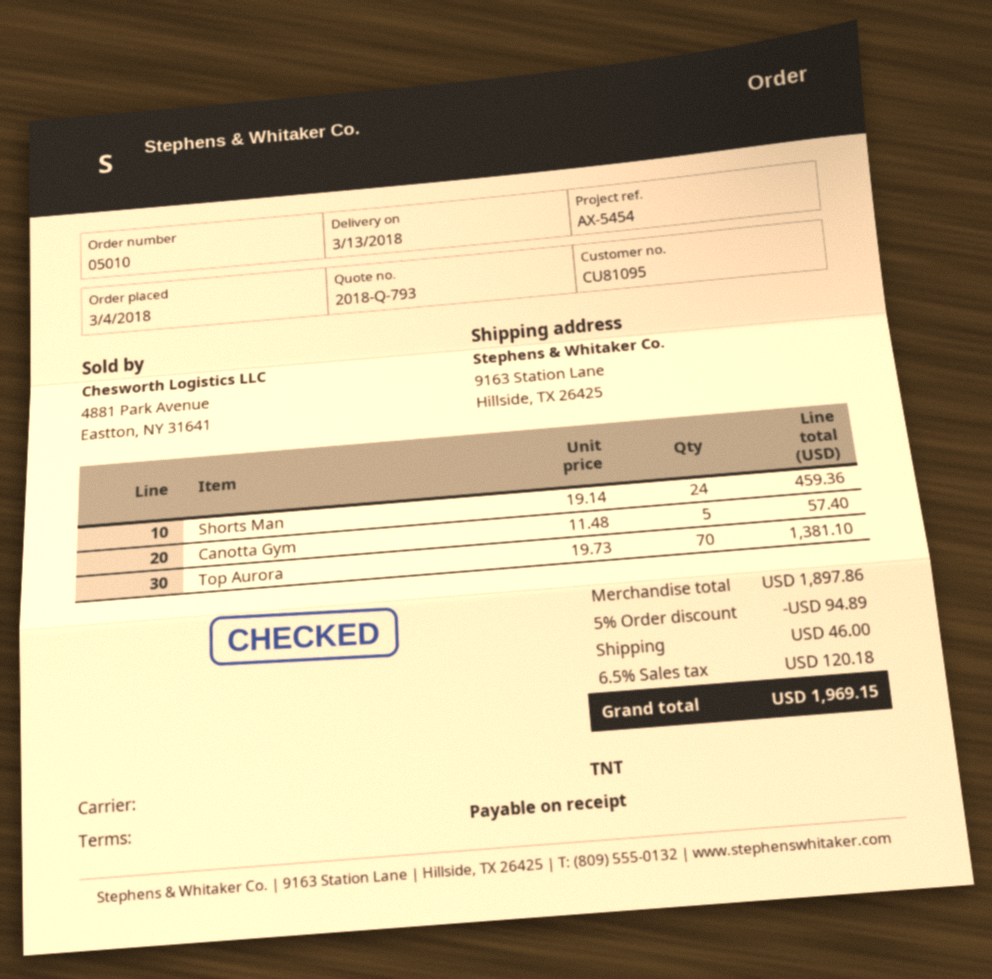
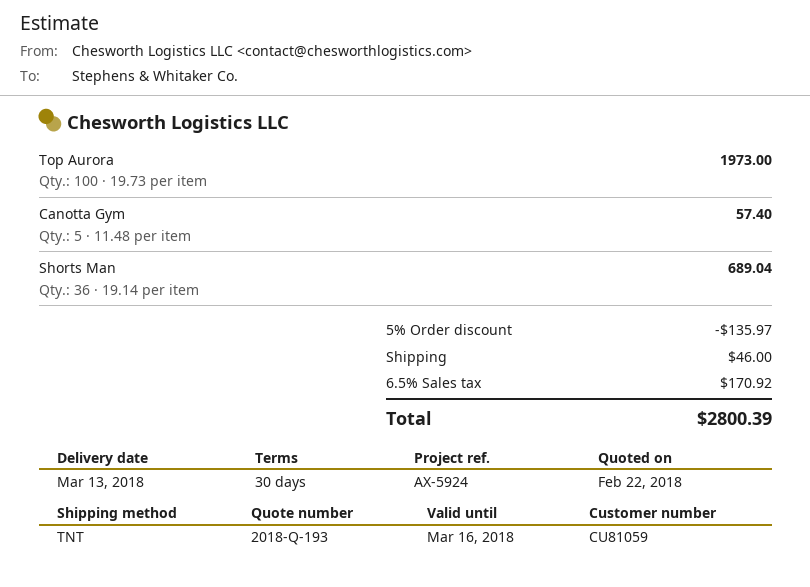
quote number: 2018-Q-793 -> 2018-Q-193
payment terms: on receipt -> 30 days
customer number: CU81095 -> CU81059
reference: AX-5454 -> AX-5924
Shorts Man: 24 x 19.14 = 459.36 -> 36 x 19.14 = 689.04
Top Aurora: 70 x 19.73 = 1381.10 -> 100 x 19.73 = 1973.00
discount: 5% = 94.89 -> 5% = 135.97
tax: 6.5% = 120.18 -> 6.5% = 170.92
total: 1969.15 -> 2800.39

